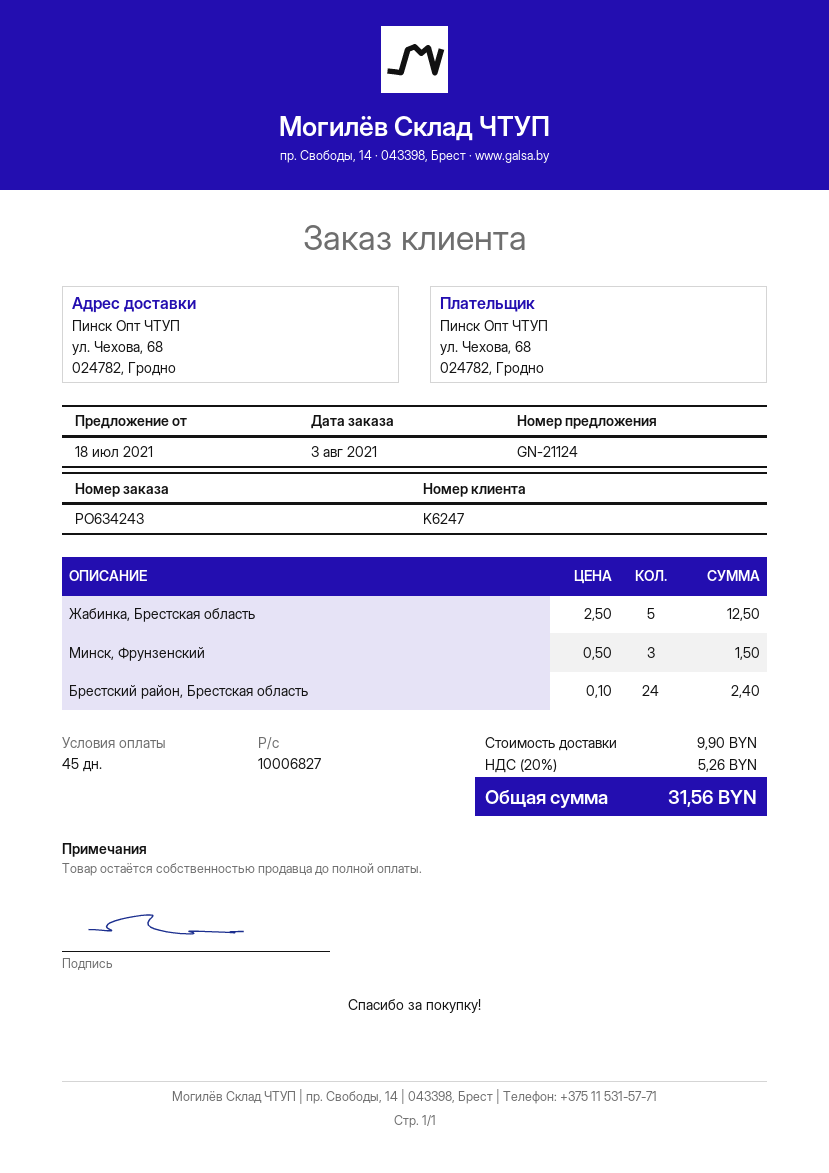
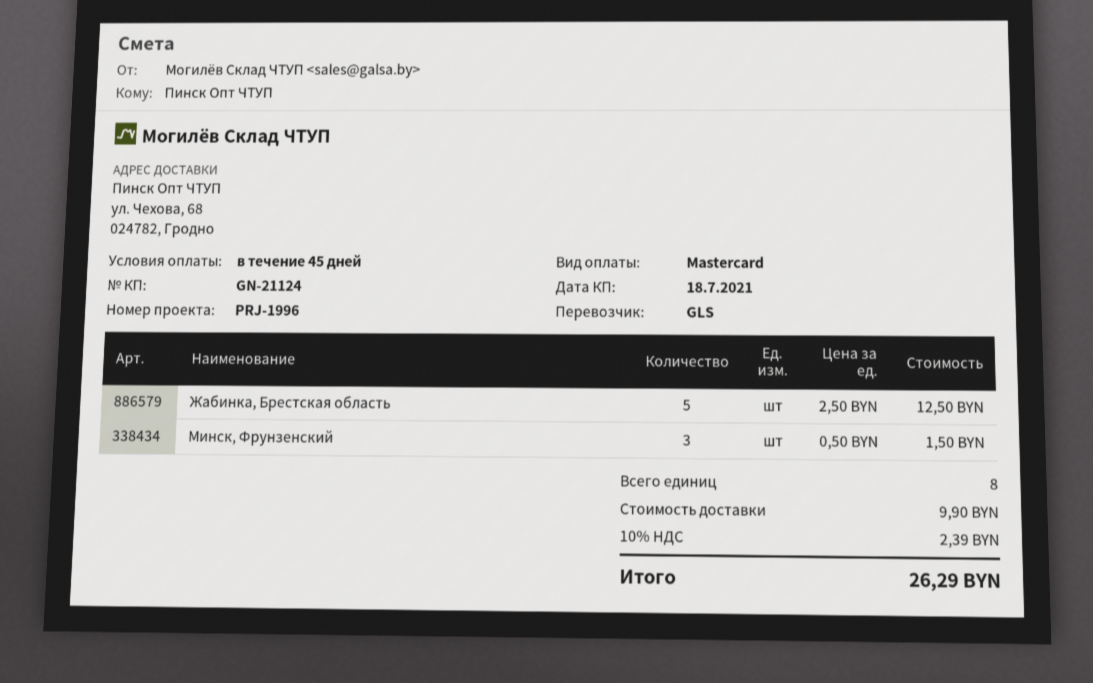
Брестский район, Брестская область: 24 x 0.10 = 2.40 -> none
tax: 20% = 5.26 -> 10% = 2.39
total: 31.56 -> 26.29

